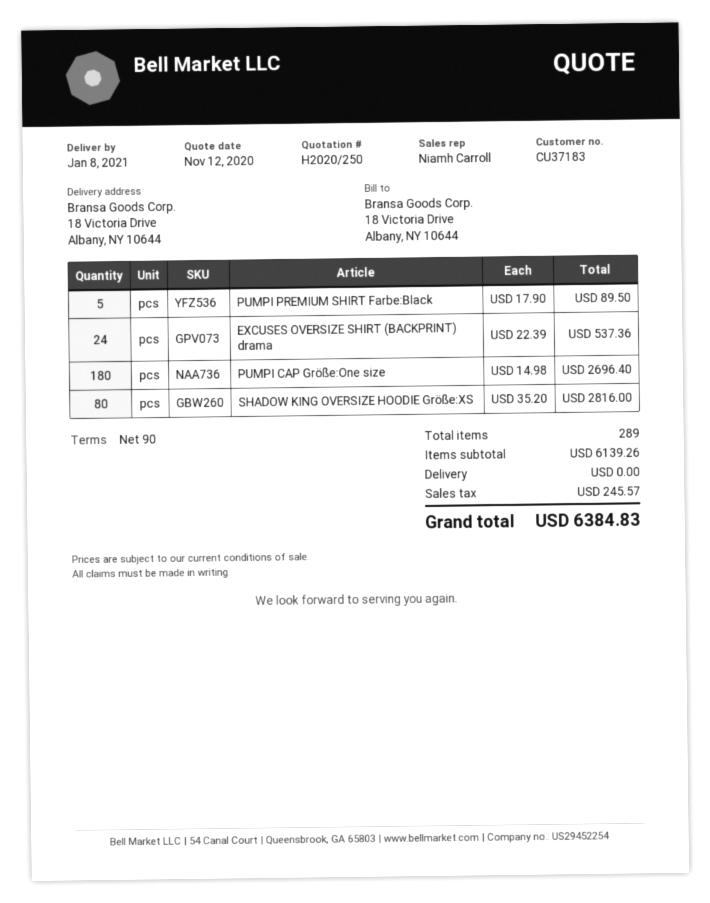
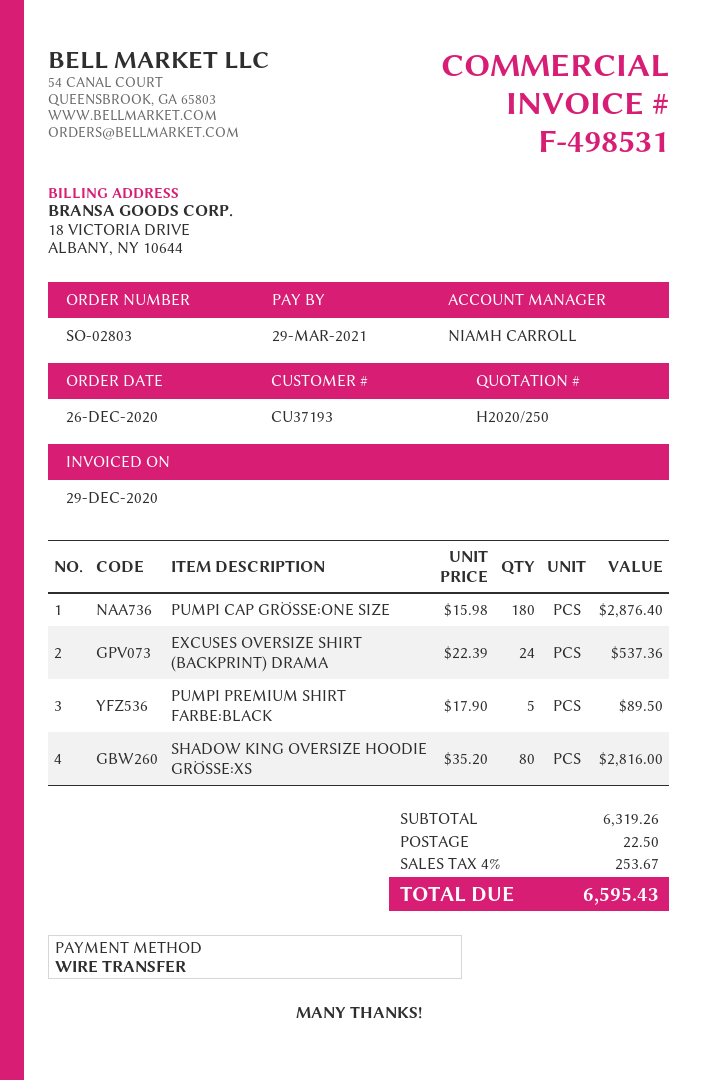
customer number: CU37183 -> CU37193
PUMPI CAP Größe:One size: 180 x 14.98 = 2696.40 -> 180 x 15.98 = 2876.40
subtotal: 6139.26 -> 6319.26
shipping: 0.00 -> 22.50
tax: 245.57 -> 253.67
total: 6384.83 -> 6595.43

